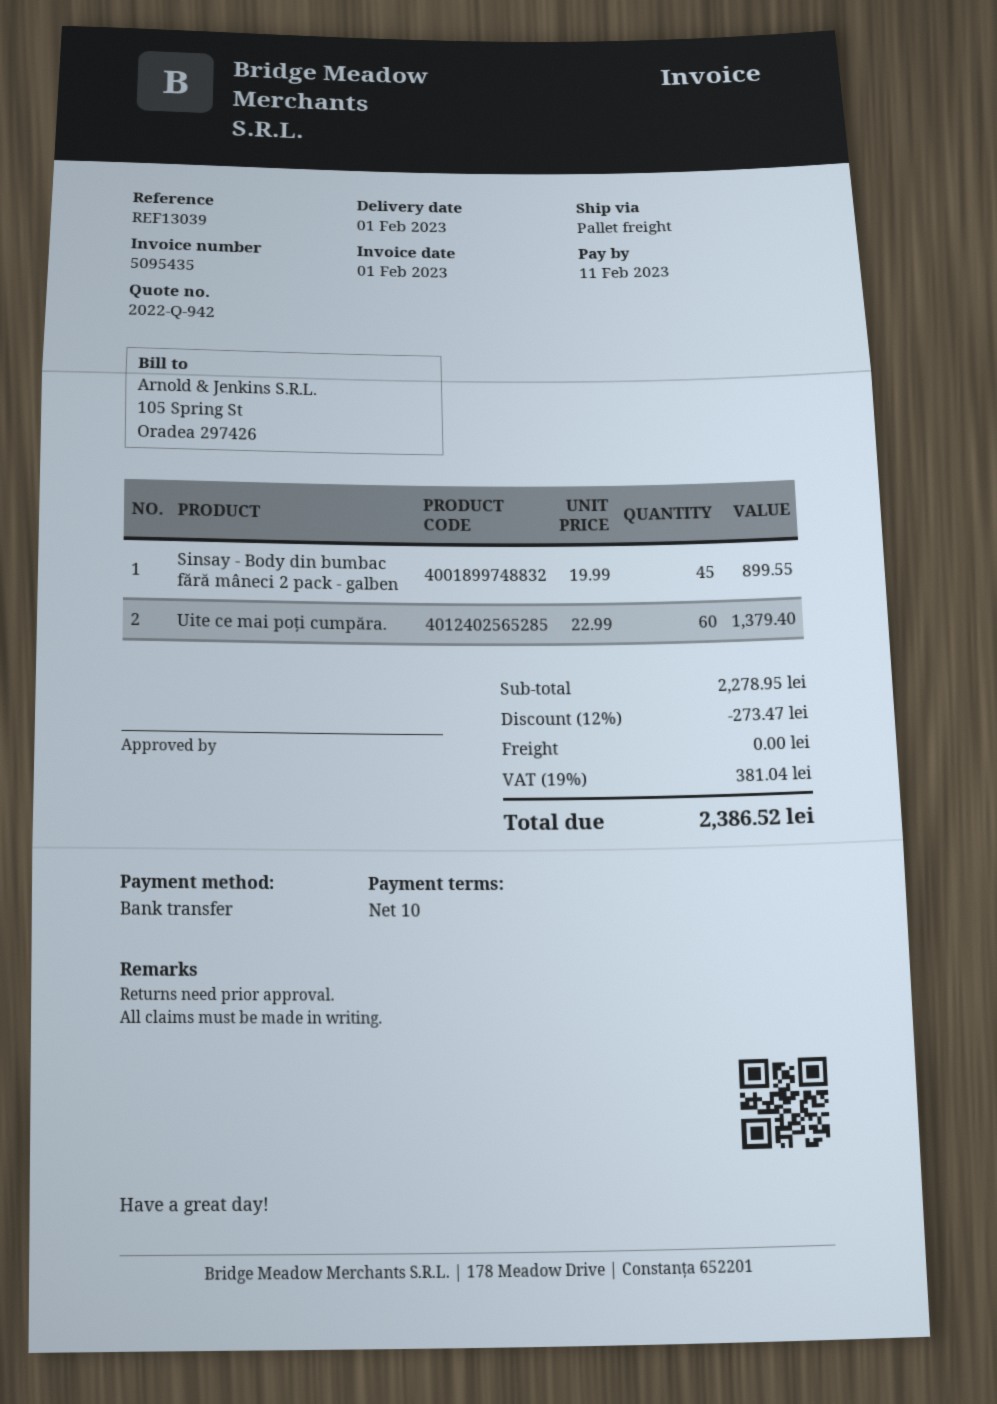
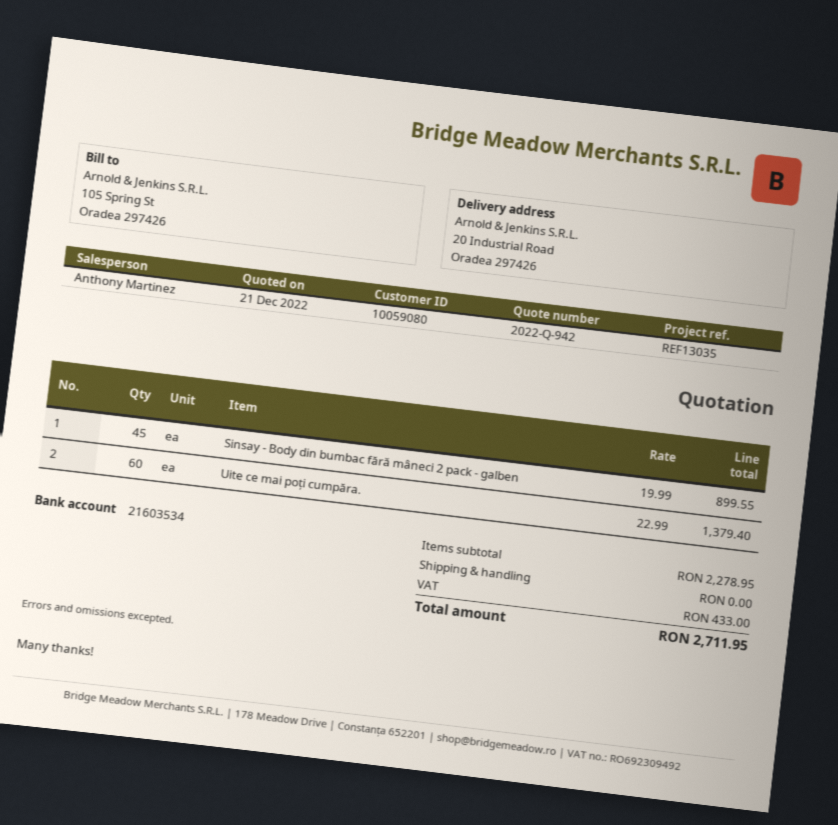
reference: REF13039 -> REF13035
discount: 12% = 273.47 -> none
tax: 381.04 -> 433.00
total: 2386.52 -> 2711.95

